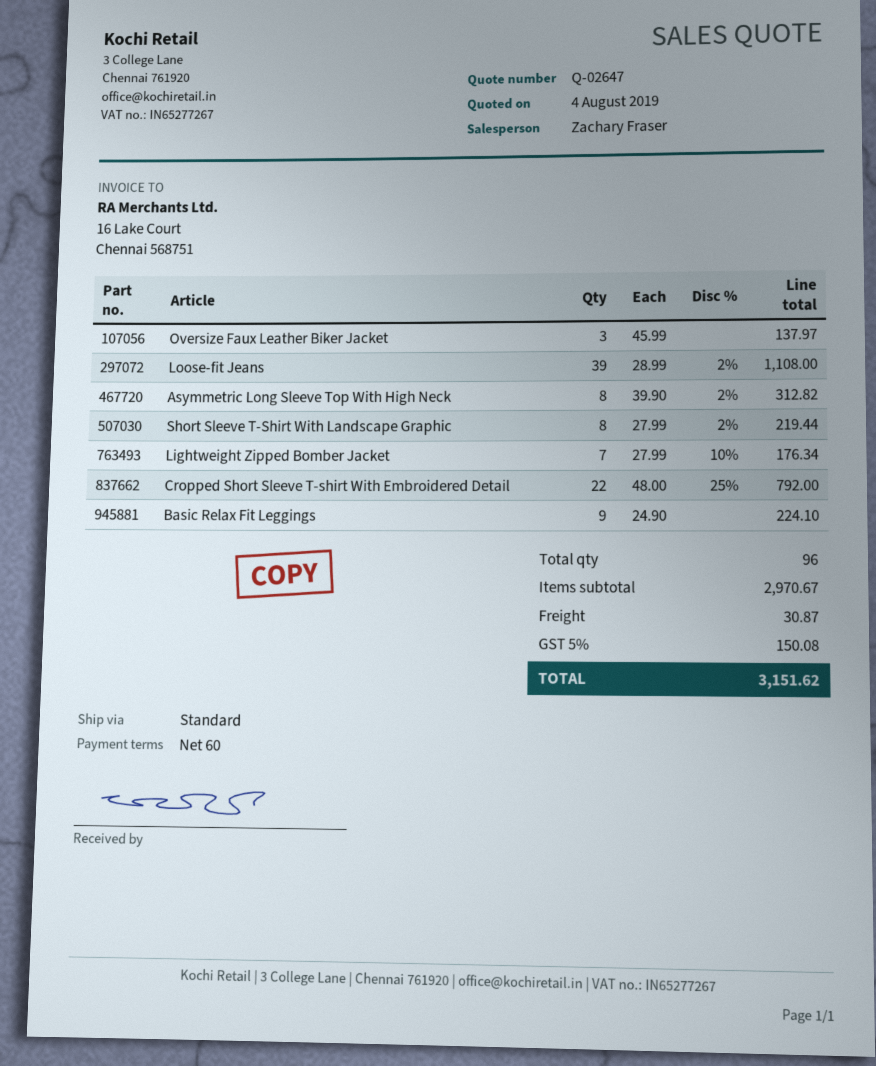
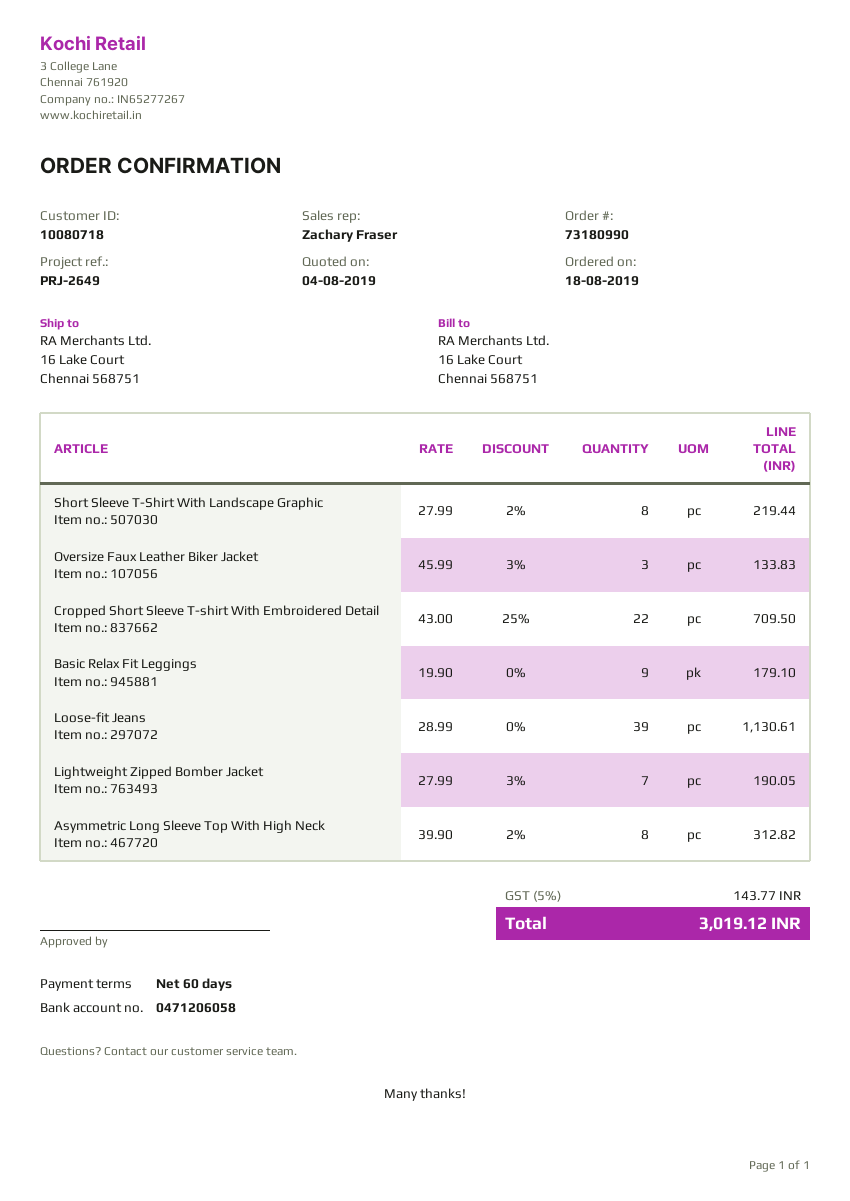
Oversize Faux Leather Biker Jacket: 3 x 45.99 = 137.97 -> 3 x 45.99 - 3% = 133.83
Loose-fit Jeans: 39 x 28.99 - 2% = 1108.00 -> 39 x 28.99 = 1130.61
Lightweight Zipped Bomber Jacket: 7 x 27.99 - 10% = 176.34 -> 7 x 27.99 - 3% = 190.05
Cropped Short Sleeve T-shirt With Embroidered Detail: 22 x 48.00 - 25% = 792.00 -> 22 x 43.00 - 25% = 709.50
Basic Relax Fit Leggings: 9 x 24.90 = 224.10 -> 9 x 19.90 = 179.10
shipping: 30.87 -> none
tax: 5% = 150.08 -> 5% = 143.77
total: 3151.62 -> 3019.12

